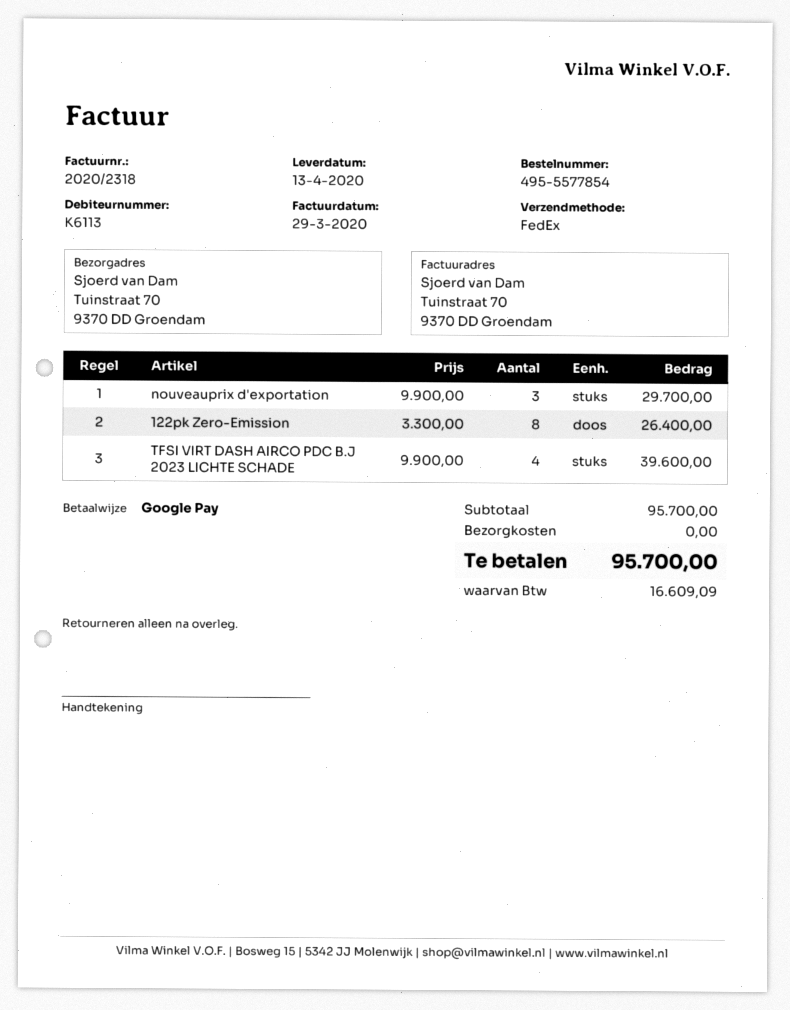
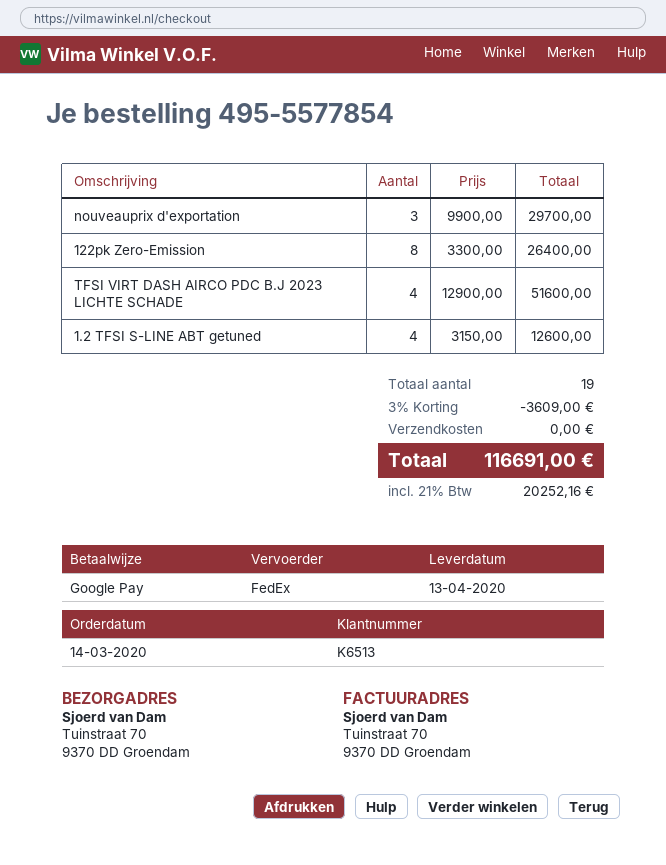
customer number: K6113 -> K6513
TFSI VIRT DASH AIRCO PDC B.J 2023 LICHTE SCHADE: 4 x 9900.00 = 39600.00 -> 4 x 12900.00 = 51600.00
1.2 TFSI S-LINE ABT getuned: none -> 4 x 3150.00 = 12600.00
discount: none -> 3% = 3609.00
tax: 16609.09 -> 20252.16
total: 95700.00 -> 116691.00

